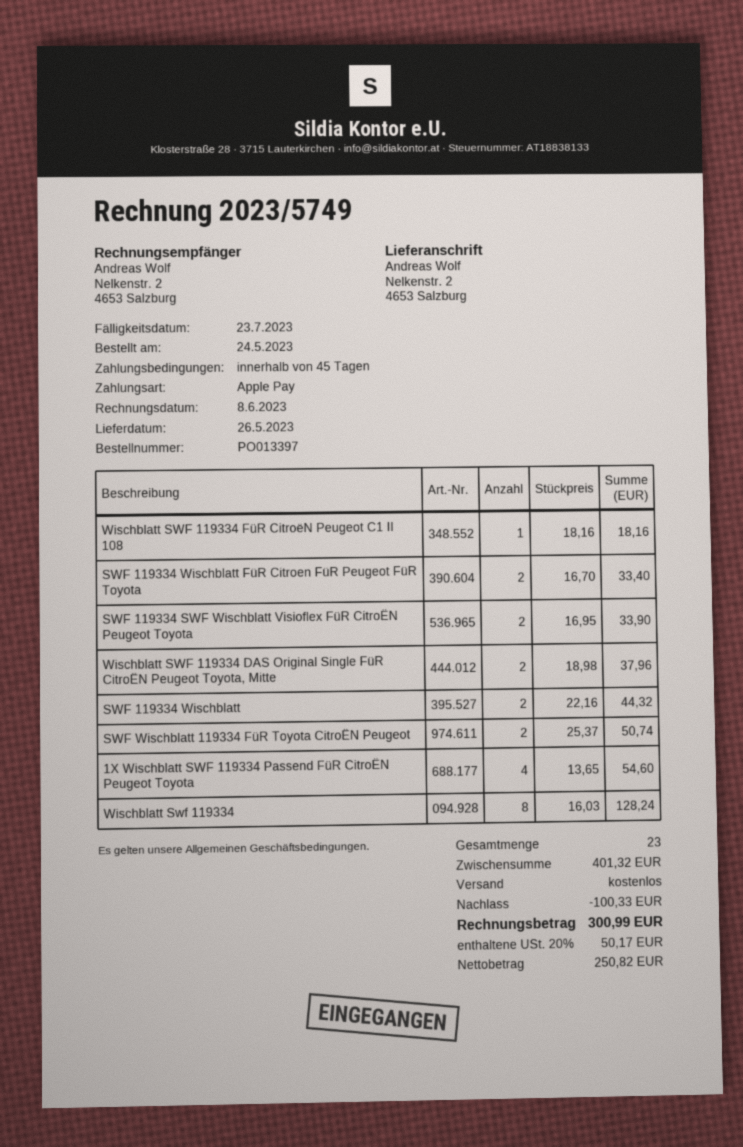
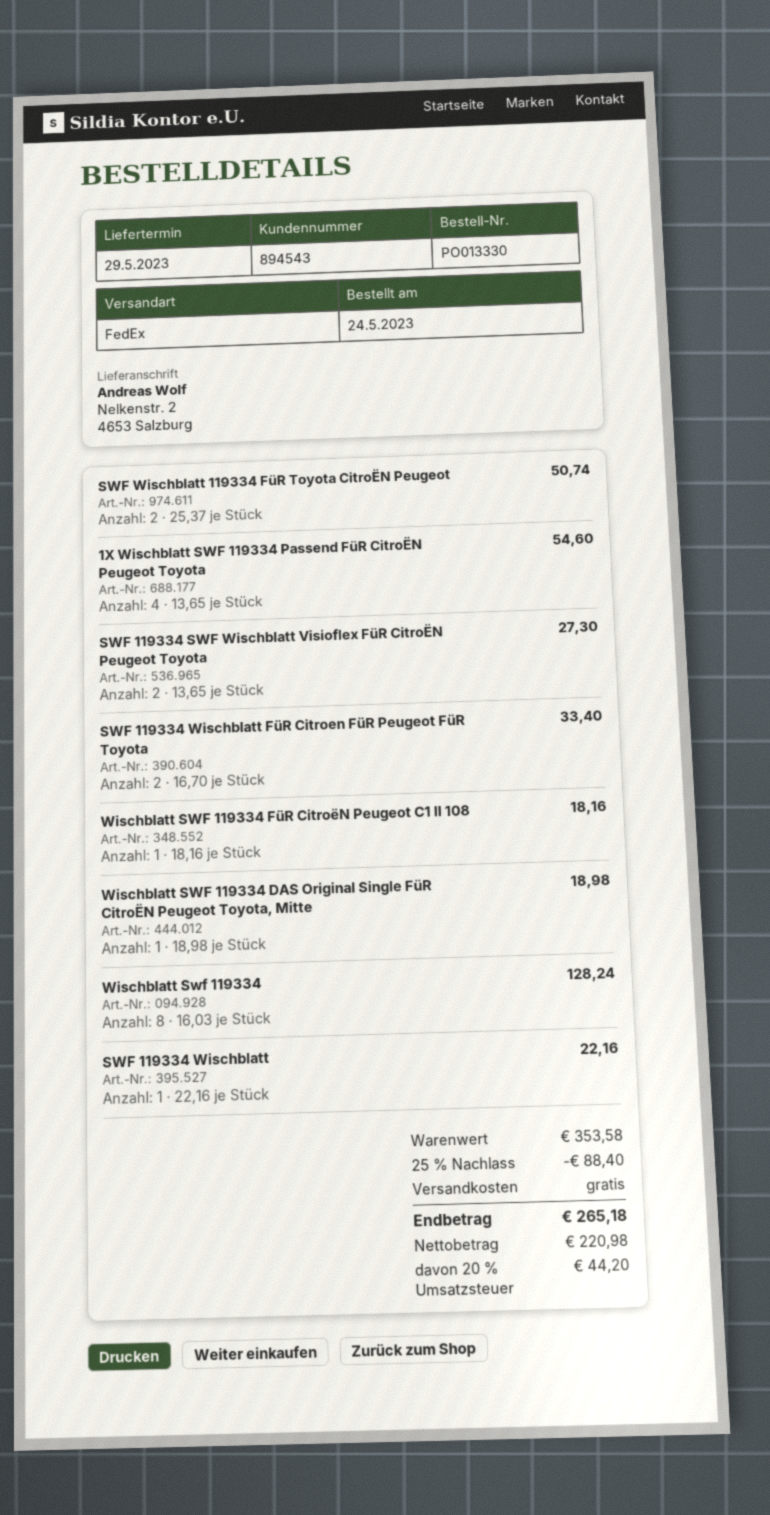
order number: PO013397 -> PO013330
delivery date: 2023-05-26 -> 2023-05-29
SWF 119334 SWF Wischblatt Visioflex FüR CitroËN Peugeot Toyota: 2 x 16.95 = 33.90 -> 2 x 13.65 = 27.30
Wischblatt SWF 119334 DAS Original Single FüR CitroËN Peugeot Toyota, Mitte: 2 x 18.98 = 37.96 -> 1 x 18.98 = 18.98
SWF 119334 Wischblatt: 2 x 22.16 = 44.32 -> 1 x 22.16 = 22.16
subtotal: 401.32 -> 353.58
discount: 100.33 -> 88.40
net: 250.82 -> 220.98
tax: 20% = 50.17 -> 20% = 44.20
total: 300.99 -> 265.18

